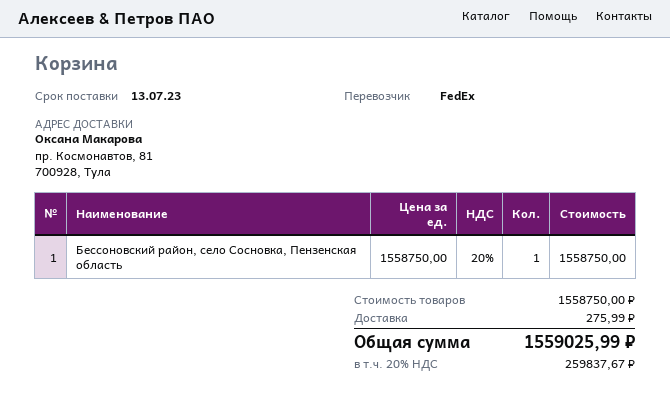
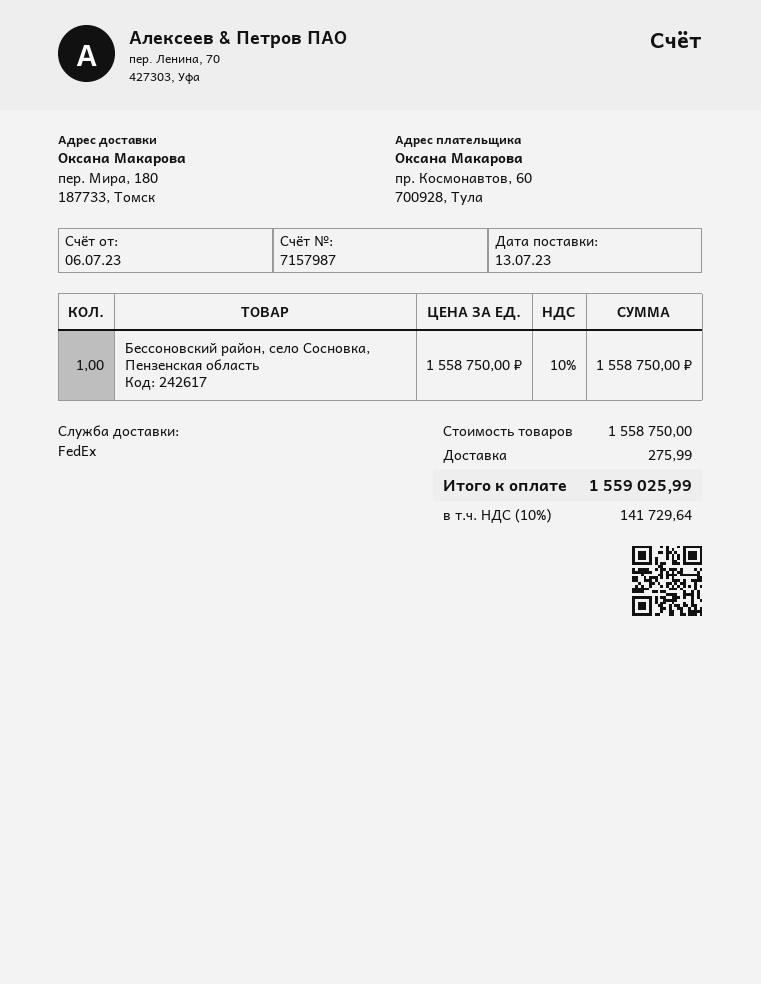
ship to: пр. Космонавтов, 81, 700928, Тула -> пер. Мира, 180, 187733, Томск
tax: 20% = 259837.67 -> 10% = 141729.64

